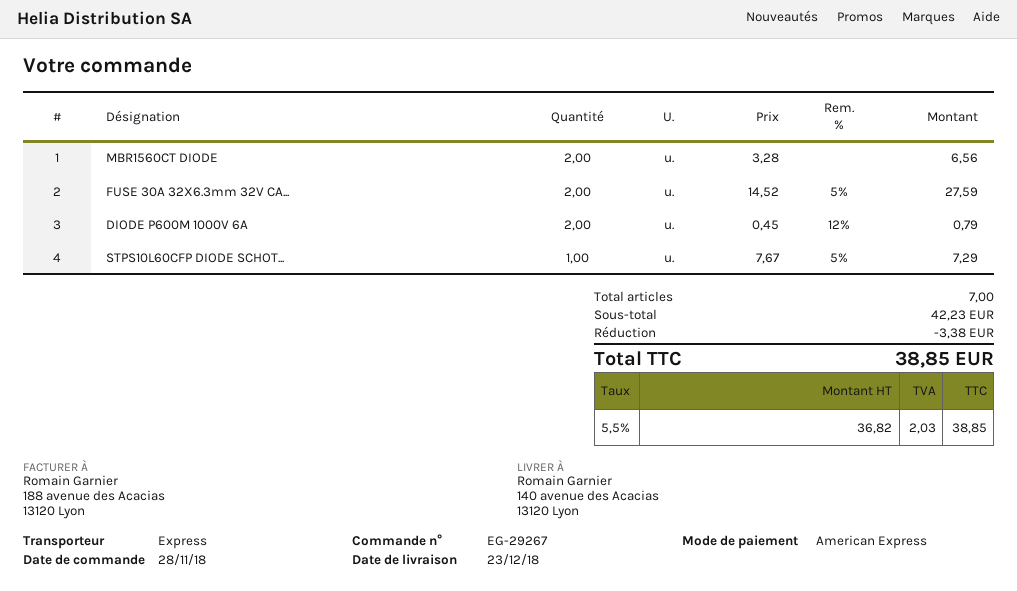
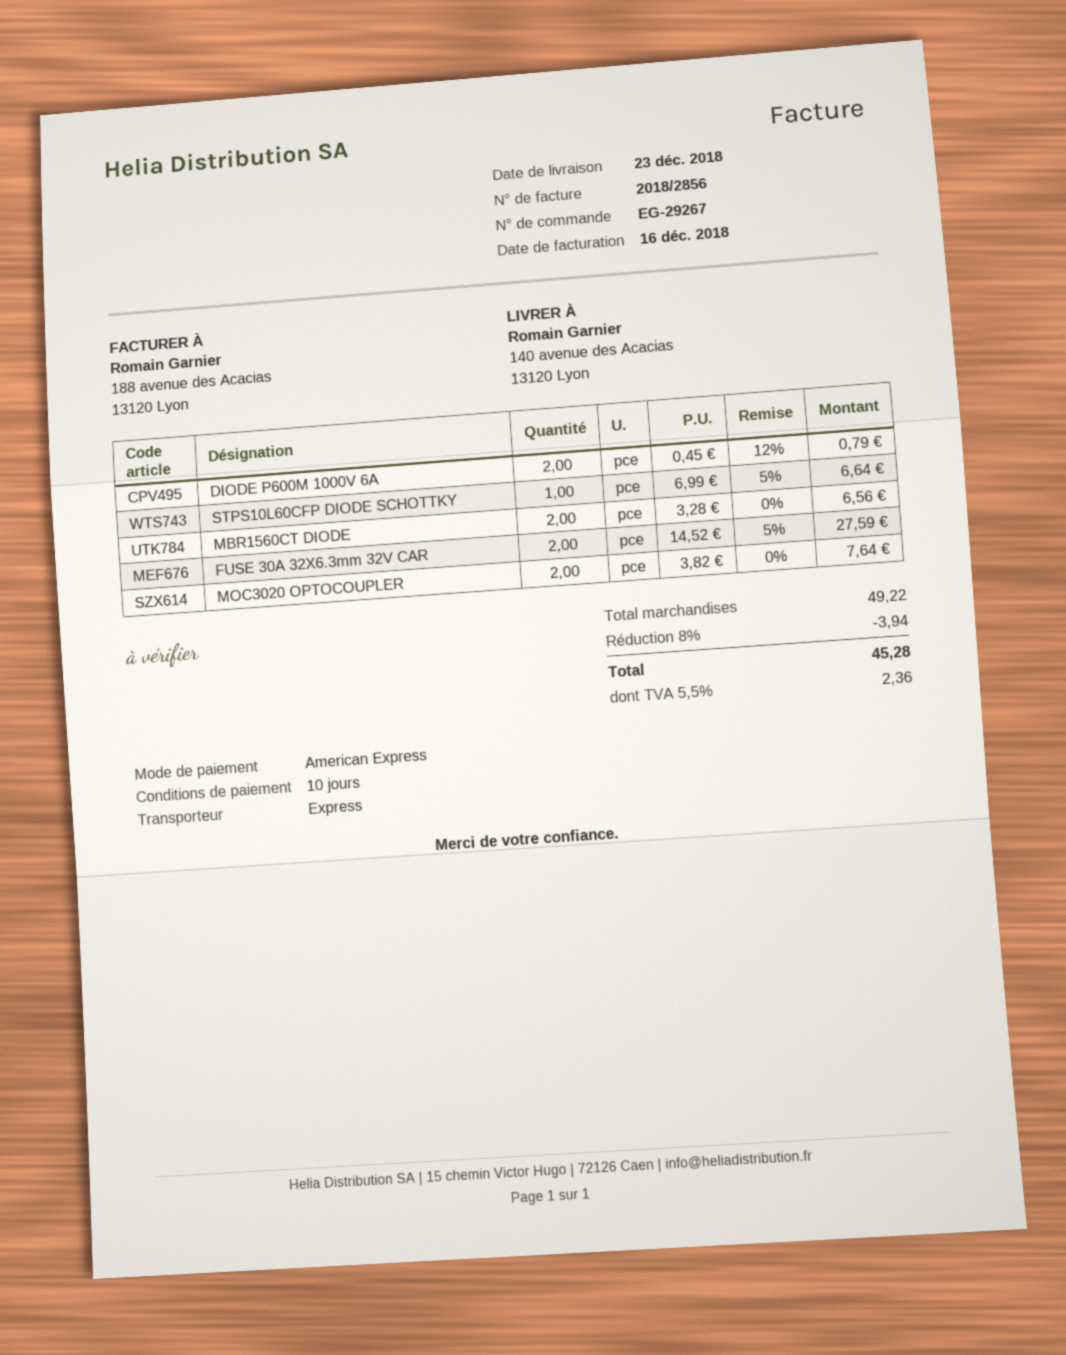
STPS10L60CFP DIODE SCHOT...: 1 x 7.67 - 5% = 7.29 -> 1 x 6.99 - 5% = 6.64
MOC3020 OPTOCOUPLER: none -> 2 x 3.82 = 7.64
subtotal: 42.23 -> 49.22
discount: 3.38 -> 3.94
tax: 5.5% = 2.03 -> 5.5% = 2.36
total: 38.85 -> 45.28

